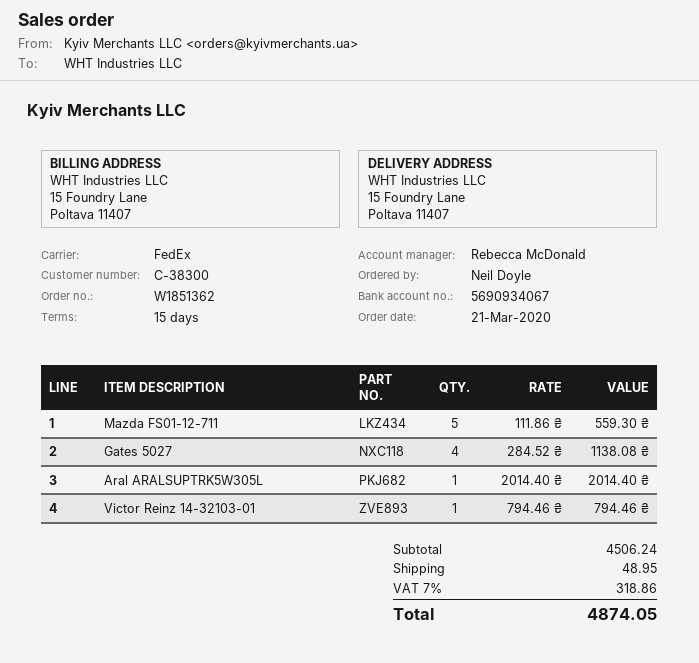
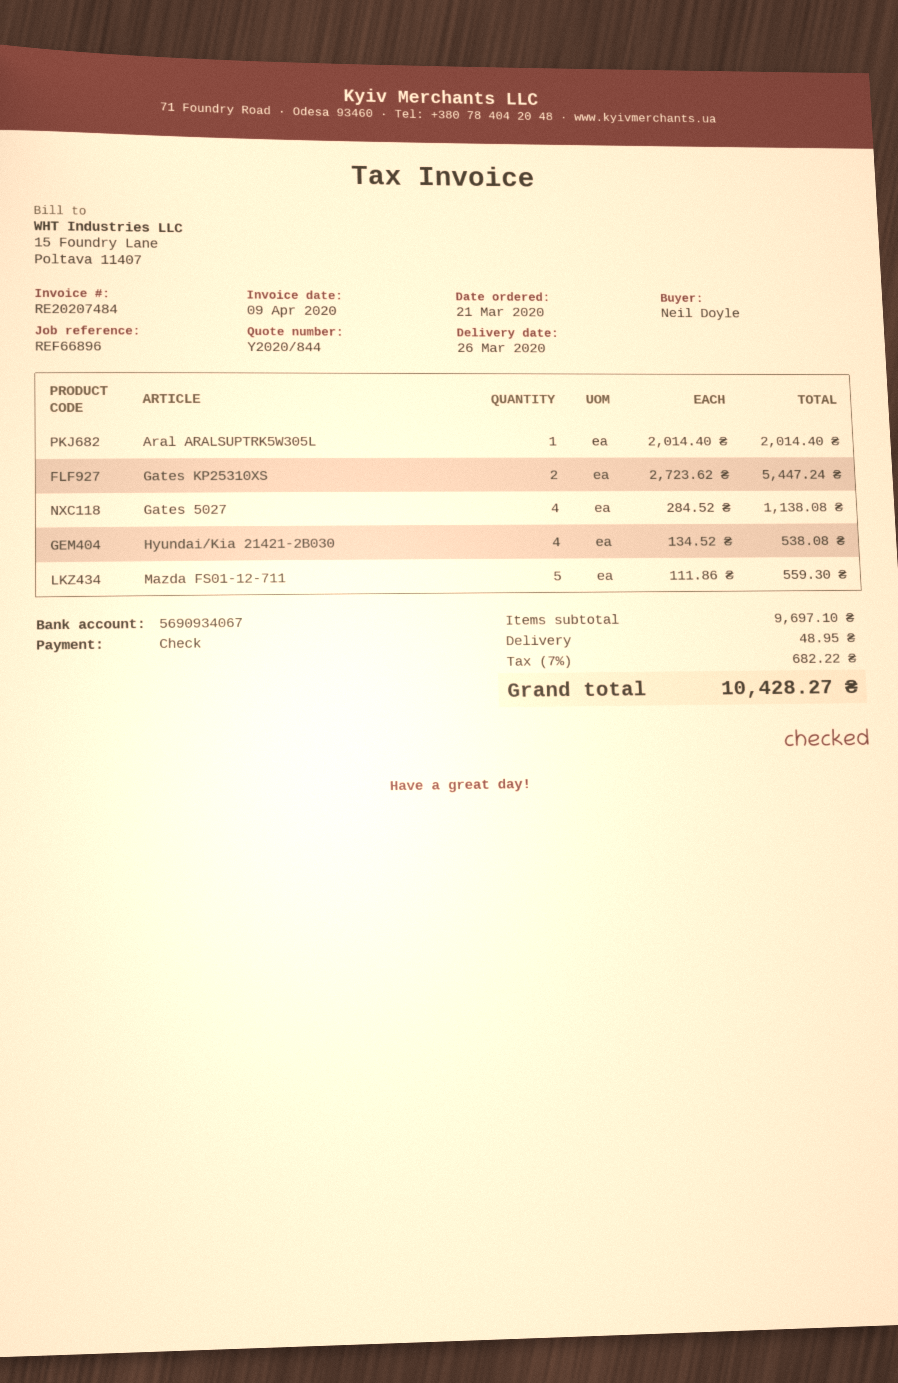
Victor Reinz 14-32103-01: 1 x 794.46 = 794.46 -> none
Gates KP25310XS: none -> 2 x 2723.62 = 5447.24
Hyundai/Kia 21421-2B030: none -> 4 x 134.52 = 538.08
subtotal: 4506.24 -> 9697.10
tax: 7% = 318.86 -> 7% = 682.22
total: 4874.05 -> 10428.27

